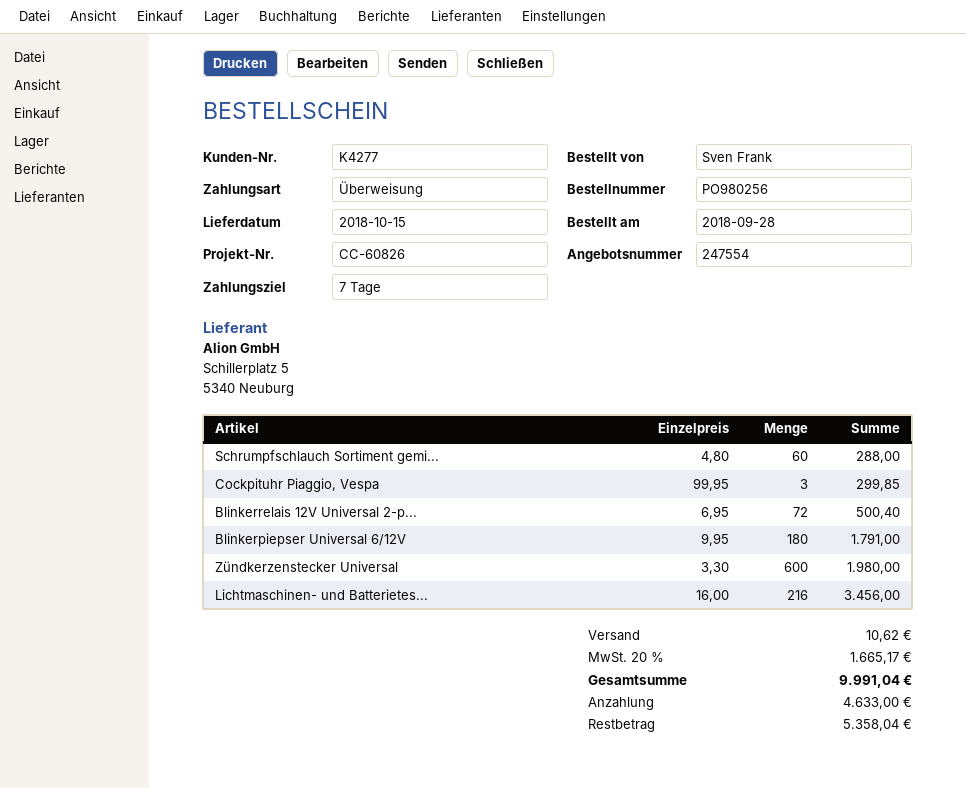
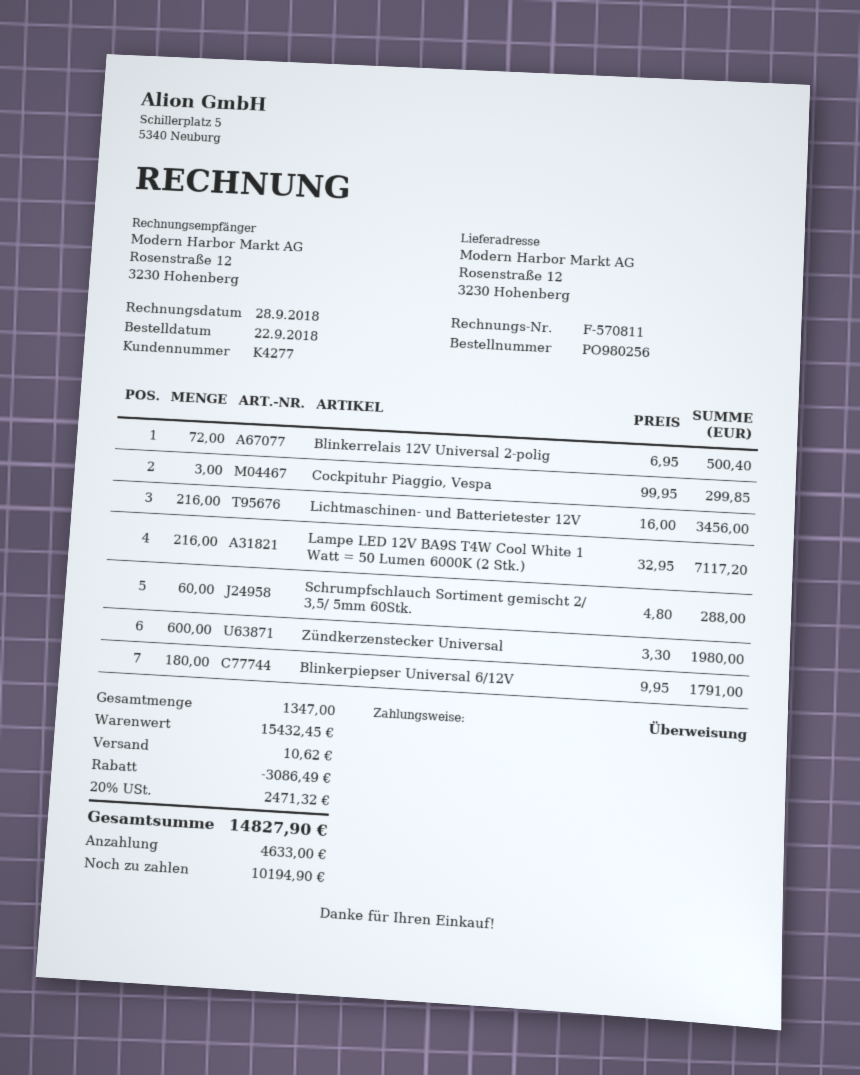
order date: 2018-09-28 -> 2018-09-22
Lampe LED 12V BA9S T4W Cool White 1 Watt = 50 Lumen 6000K (2 Stk.): none -> 216 x 32.95 = 7117.20
discount: none -> 3086.49
tax: 20% = 1665.17 -> 20% = 2471.32
total: 9991.04 -> 14827.90
balance: 5358.04 -> 10194.90

